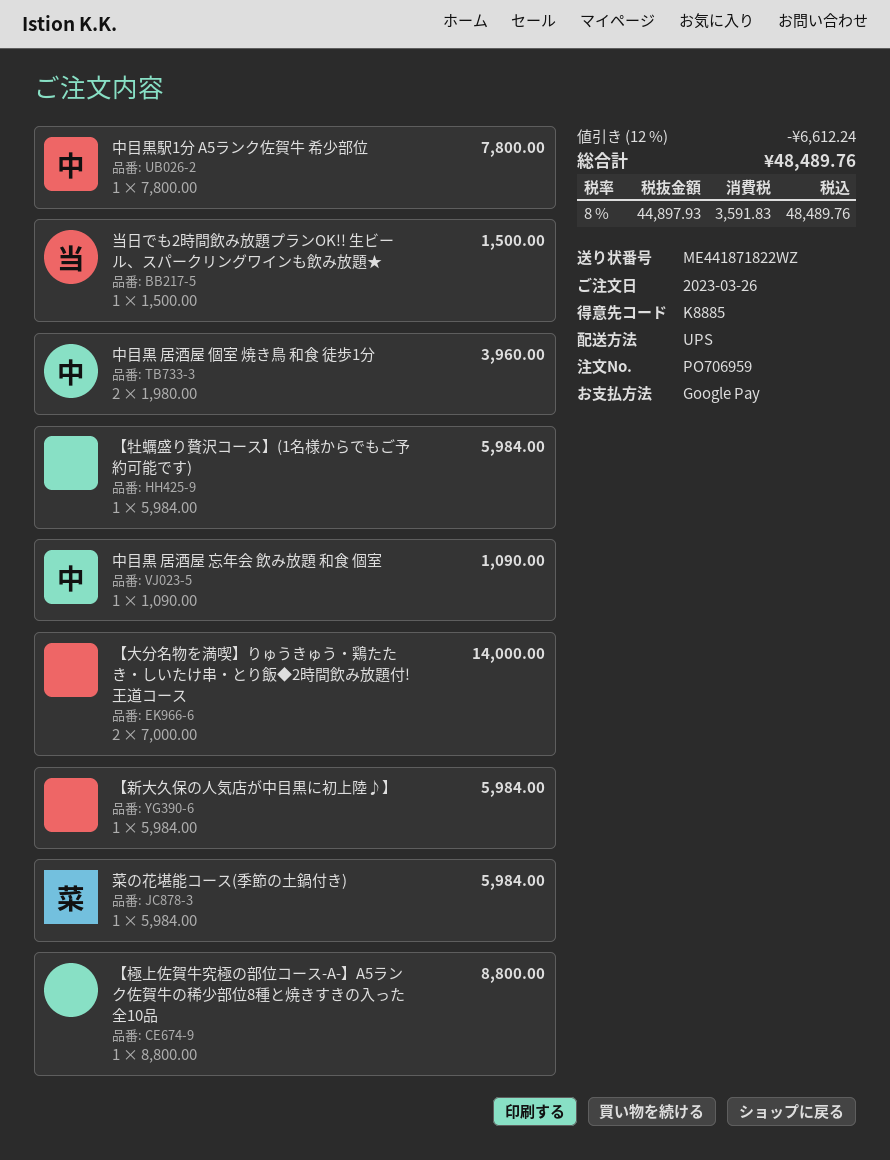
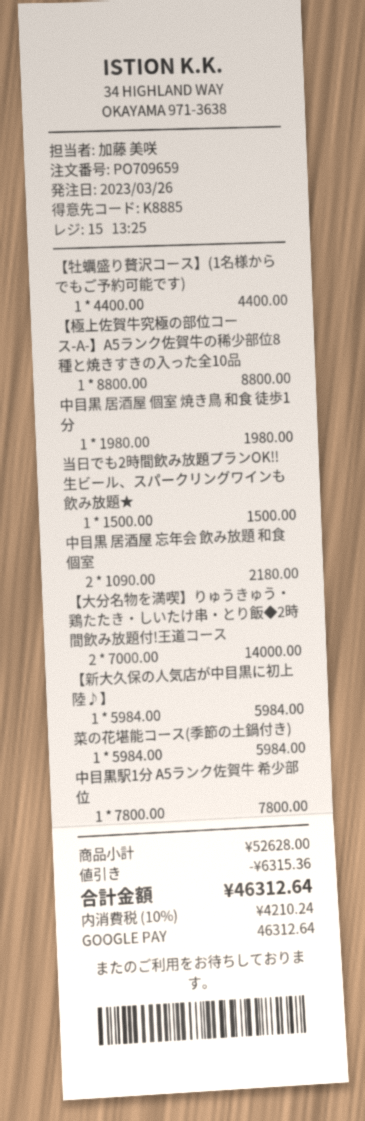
order number: PO706959 -> PO709659
中目黒 居酒屋 個室 焼き鳥 和食 徒歩1分: 2 x 1980.00 = 3960.00 -> 1 x 1980.00 = 1980.00
【牡蠣盛り贅沢コース】(1名様からでもご予約可能です): 1 x 5984.00 = 5984.00 -> 1 x 4400.00 = 4400.00
中目黒 居酒屋 忘年会 飲み放題 和食 個室: 1 x 1090.00 = 1090.00 -> 2 x 1090.00 = 2180.00
discount: 6612.24 -> 6315.36
tax: 8% = 3591.83 -> 10% = 4210.24
total: 48489.76 -> 46312.64

